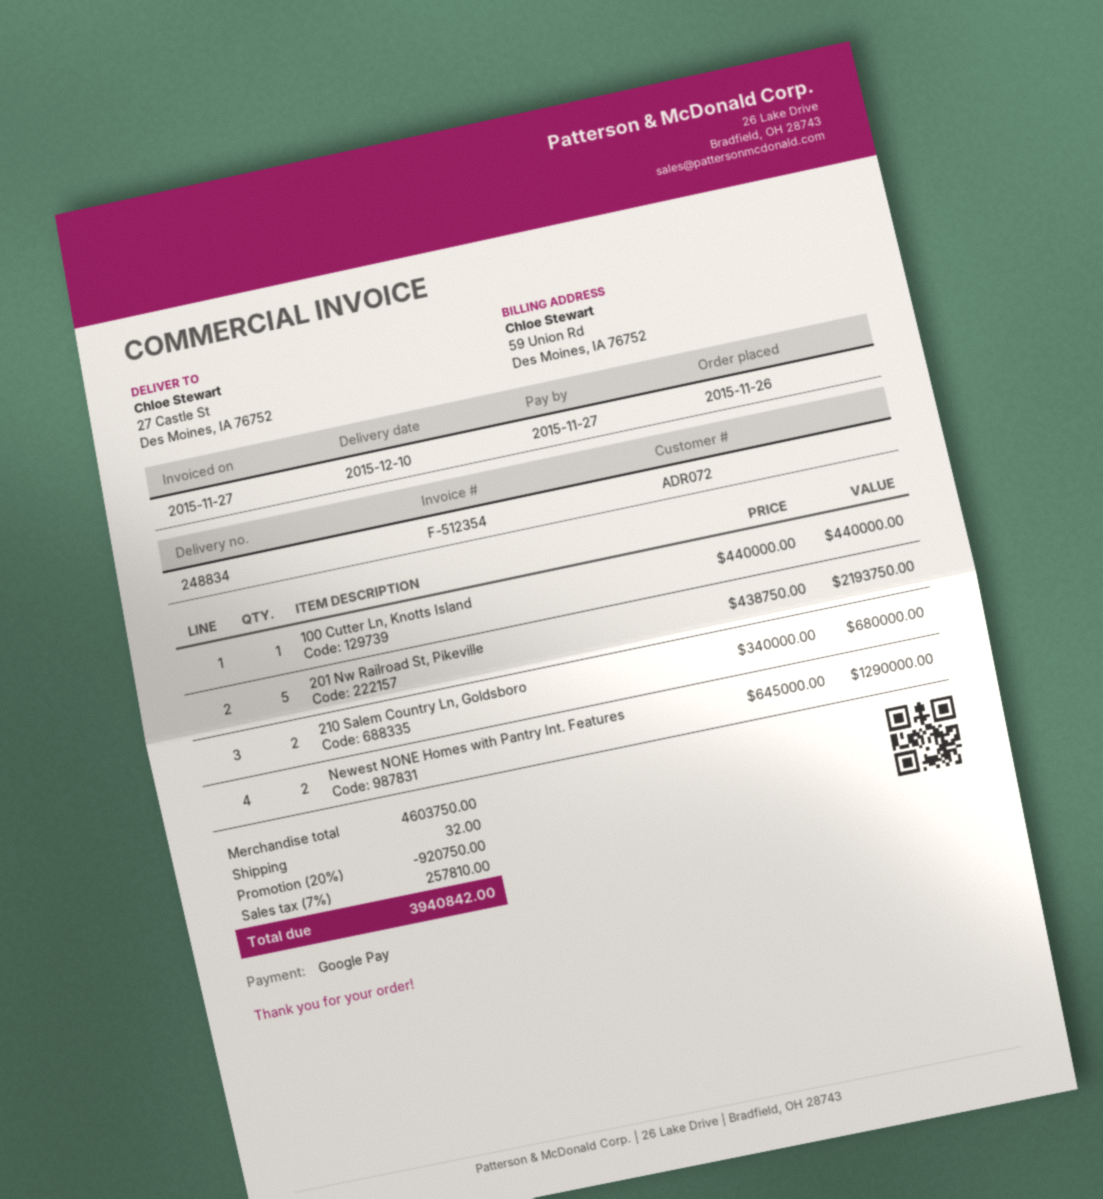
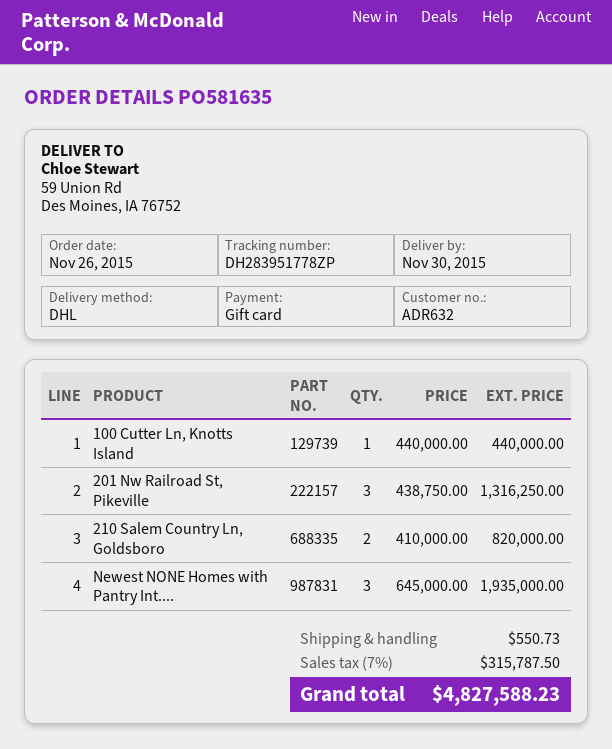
delivery date: 2015-12-10 -> 2015-11-30
customer number: ADR072 -> ADR632
payment method: Google Pay -> gift card
ship to: 27 Castle St, Des Moines, IA 76752 -> 59 Union Rd, Des Moines, IA 76752
201 Nw Railroad St, Pikeville: 5 x 438750.00 = 2193750.00 -> 3 x 438750.00 = 1316250.00
210 Salem Country Ln, Goldsboro: 2 x 340000.00 = 680000.00 -> 2 x 410000.00 = 820000.00
Newest NONE Homes with Pantry Int. Features: 2 x 645000.00 = 1290000.00 -> 3 x 645000.00 = 1935000.00
discount: 20% = 920750.00 -> none
shipping: 32.00 -> 550.73
tax: 7% = 257810.00 -> 7% = 315787.50
total: 3940842.00 -> 4827588.23

